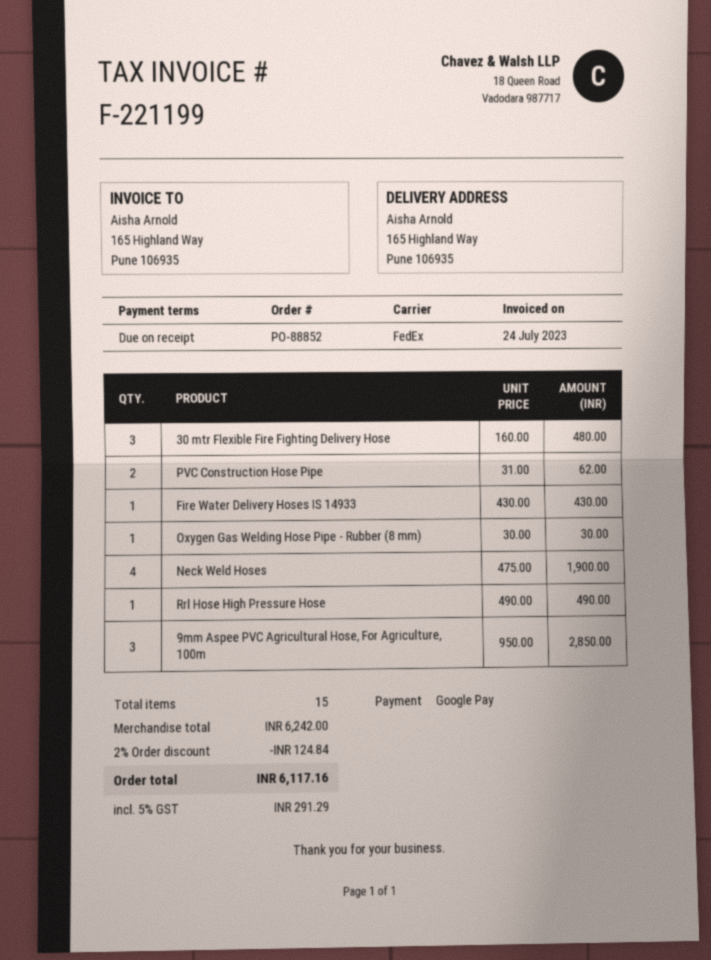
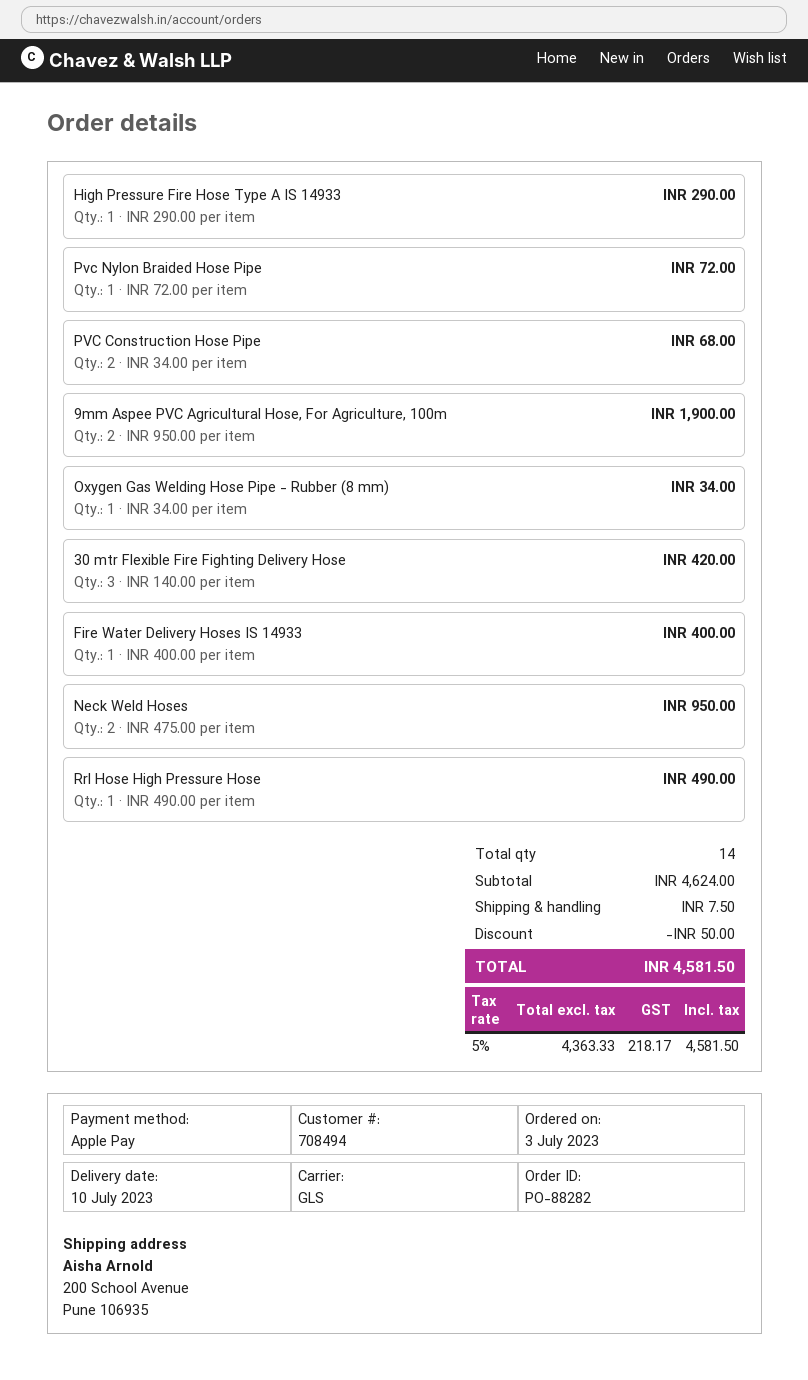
order number: PO-88852 -> PO-88282
payment method: Google Pay -> Apple Pay
shipping method: FedEx -> GLS
ship to: 165 Highland Way, Pune 106935 -> 200 School Avenue, Pune 106935
30 mtr Flexible Fire Fighting Delivery Hose: 3 x 160.00 = 480.00 -> 3 x 140.00 = 420.00
PVC Construction Hose Pipe: 2 x 31.00 = 62.00 -> 2 x 34.00 = 68.00
Fire Water Delivery Hoses IS 14933: 1 x 430.00 = 430.00 -> 1 x 400.00 = 400.00
Oxygen Gas Welding Hose Pipe - Rubber (8 mm): 1 x 30.00 = 30.00 -> 1 x 34.00 = 34.00
Neck Weld Hoses: 4 x 475.00 = 1900.00 -> 2 x 475.00 = 950.00
9mm Aspee PVC Agricultural Hose, For Agriculture, 100m: 3 x 950.00 = 2850.00 -> 2 x 950.00 = 1900.00
High Pressure Fire Hose Type A IS 14933: none -> 1 x 290.00 = 290.00
Pvc Nylon Braided Hose Pipe: none -> 1 x 72.00 = 72.00
total quantity: 15 -> 14
subtotal: 6242.00 -> 4624.00
discount: 124.84 -> 50.00
shipping: none -> 7.50
tax: 5% = 291.29 -> 5% = 218.17
total: 6117.16 -> 4581.50

